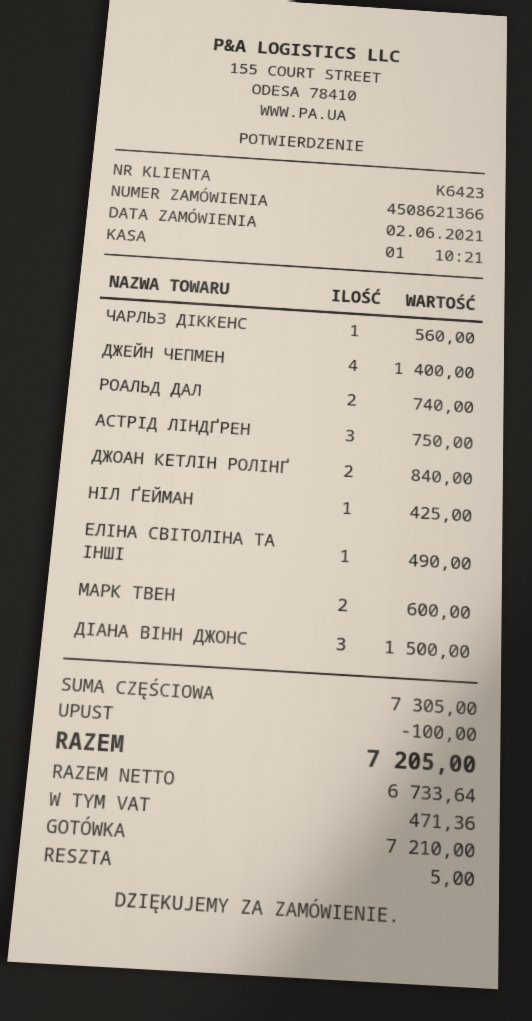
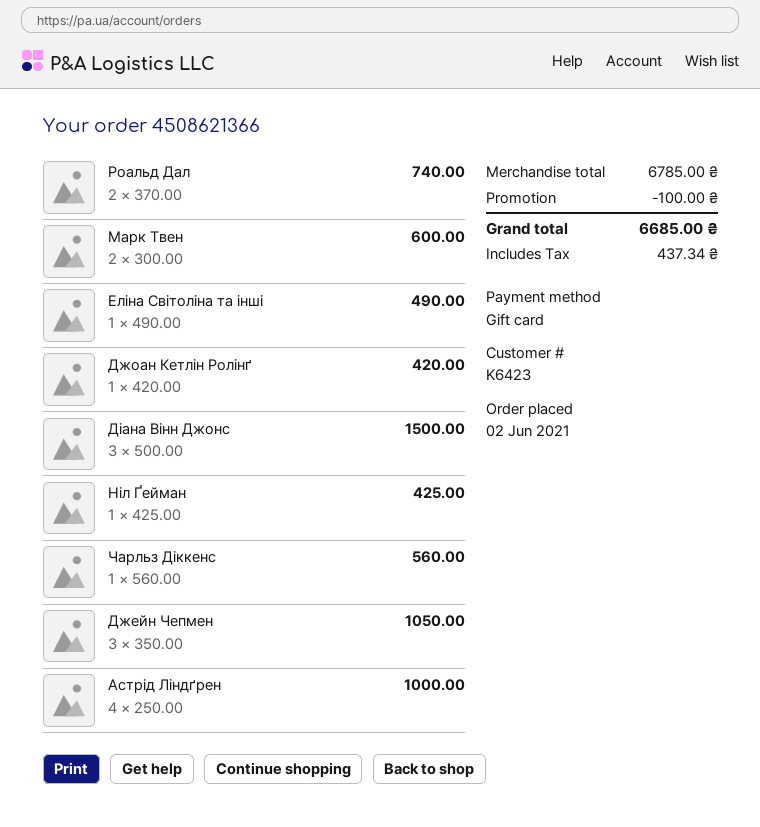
payment method: cash -> gift card
ДЖЕЙН ЧЕПМЕН: 4 for 1400.00 -> 3 for 1050.00
АСТРІД ЛІНДҐРЕН: 3 for 750.00 -> 4 for 1000.00
ДЖОАН КЕТЛІН РОЛІНҐ: 2 for 840.00 -> 1 for 420.00
subtotal: 7305.00 -> 6785.00
tax: 471.36 -> 437.34
total: 7205.00 -> 6685.00

